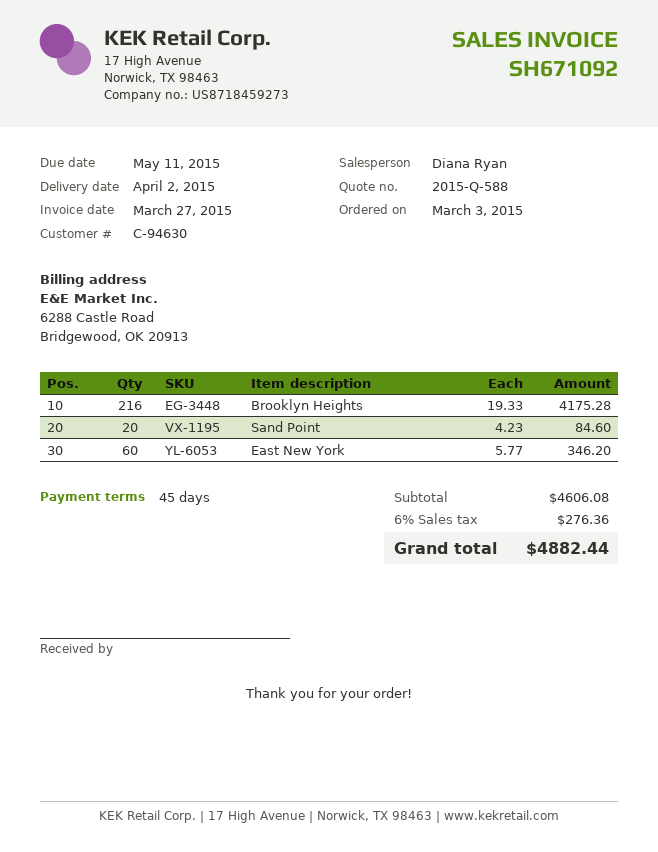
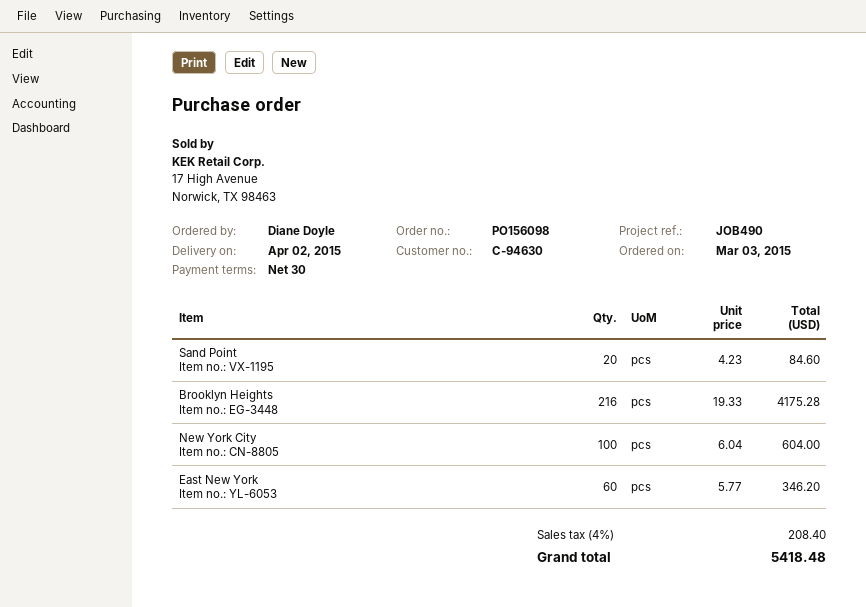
payment terms: 45 days -> 30 days
New York City: none -> 100 x 6.04 = 604.00
tax: 6% = 276.36 -> 4% = 208.40
total: 4882.44 -> 5418.48

